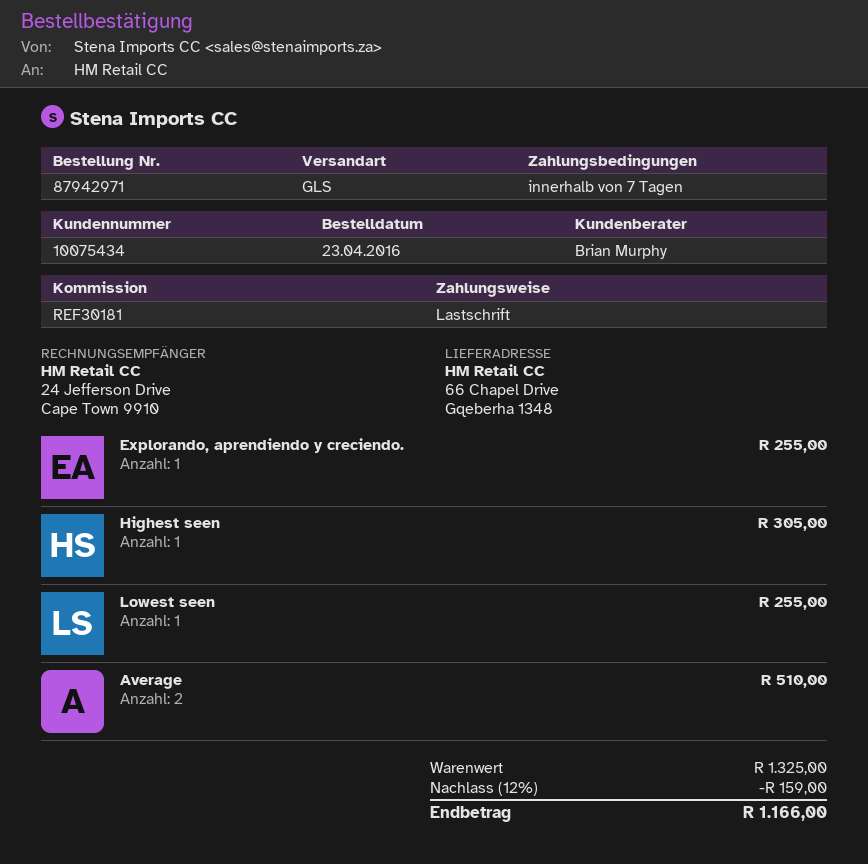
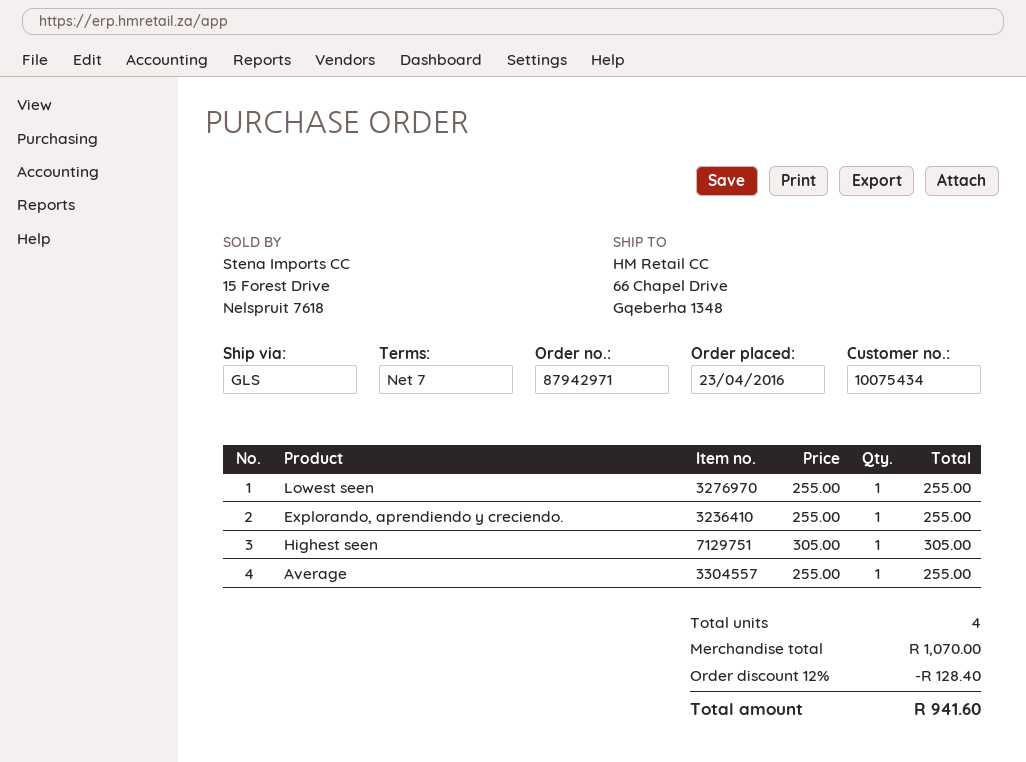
Average: 2 for 510.00 -> 1 for 255.00
subtotal: 1325.00 -> 1070.00
discount: 12% = 159.00 -> 12% = 128.40
total: 1166.00 -> 941.60

